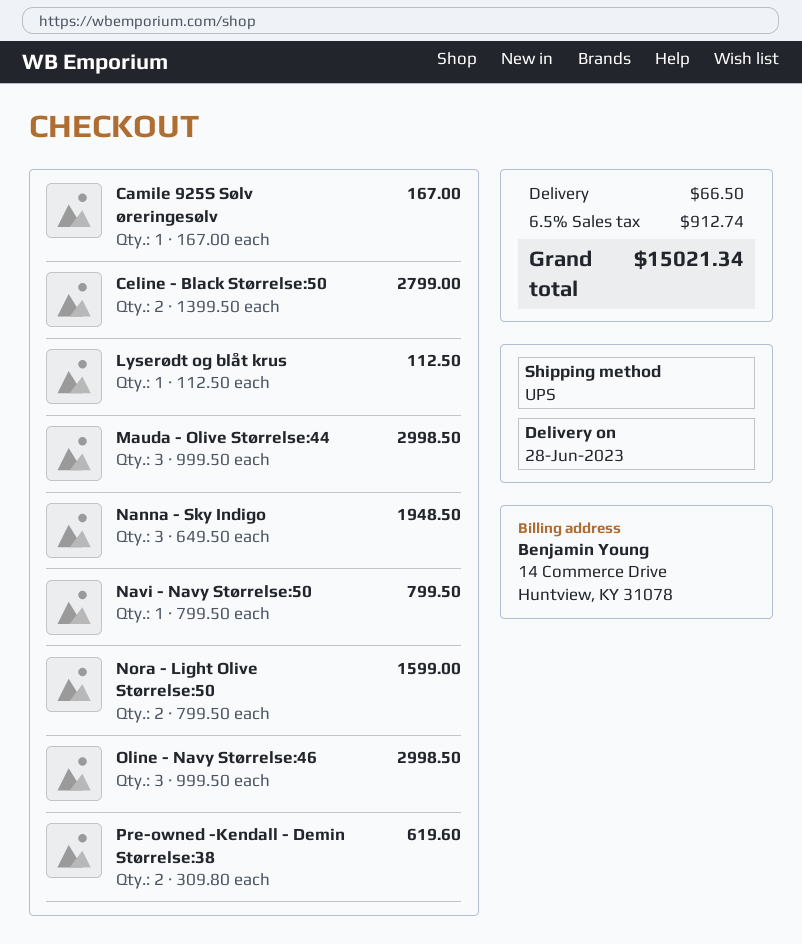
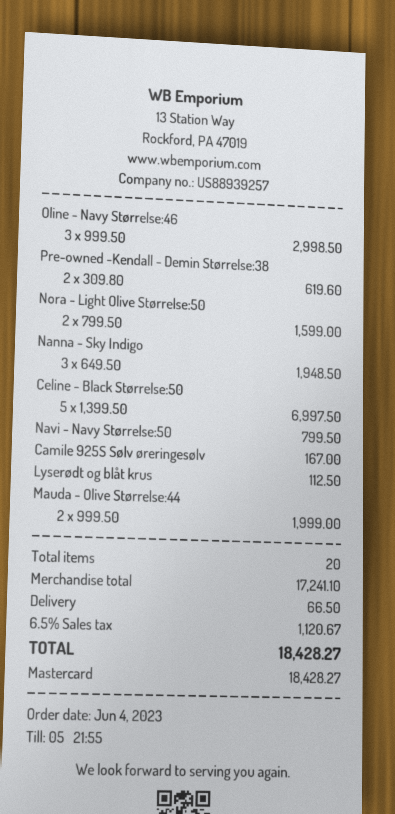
Celine - Black Størrelse:50: 2 x 1399.50 = 2799.00 -> 5 x 1399.50 = 6997.50
Mauda - Olive Størrelse:44: 3 x 999.50 = 2998.50 -> 2 x 999.50 = 1999.00
tax: 6.5% = 912.74 -> 6.5% = 1120.67
total: 15021.34 -> 18428.27

